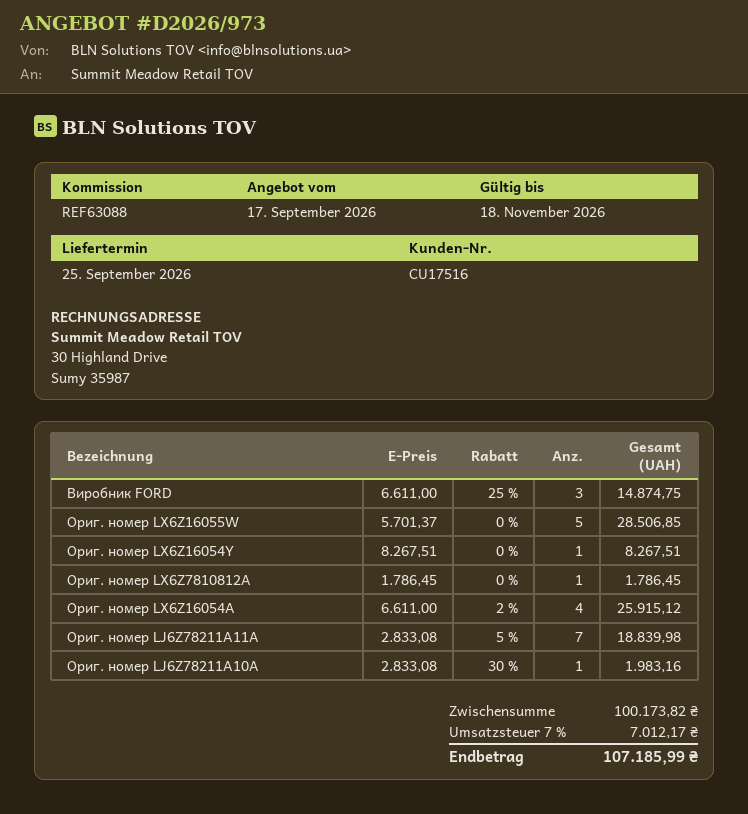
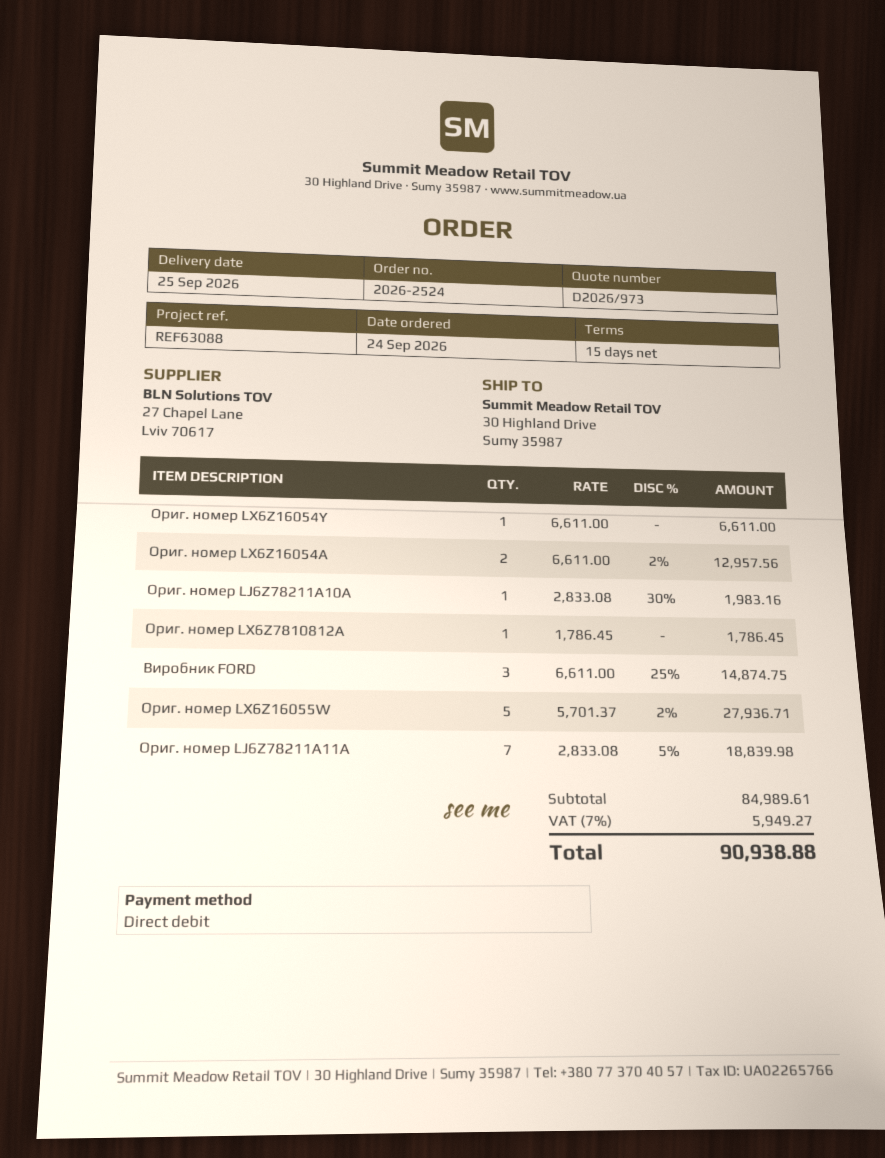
Ориг. номер LX6Z16055W: 5 x 5701.37 = 28506.85 -> 5 x 5701.37 - 2% = 27936.71
Ориг. номер LX6Z16054Y: 1 x 8267.51 = 8267.51 -> 1 x 6611.00 = 6611.00
Ориг. номер LX6Z16054A: 4 x 6611.00 - 2% = 25915.12 -> 2 x 6611.00 - 2% = 12957.56
subtotal: 100173.82 -> 84989.61
tax: 7% = 7012.17 -> 7% = 5949.27
total: 107185.99 -> 90938.88

